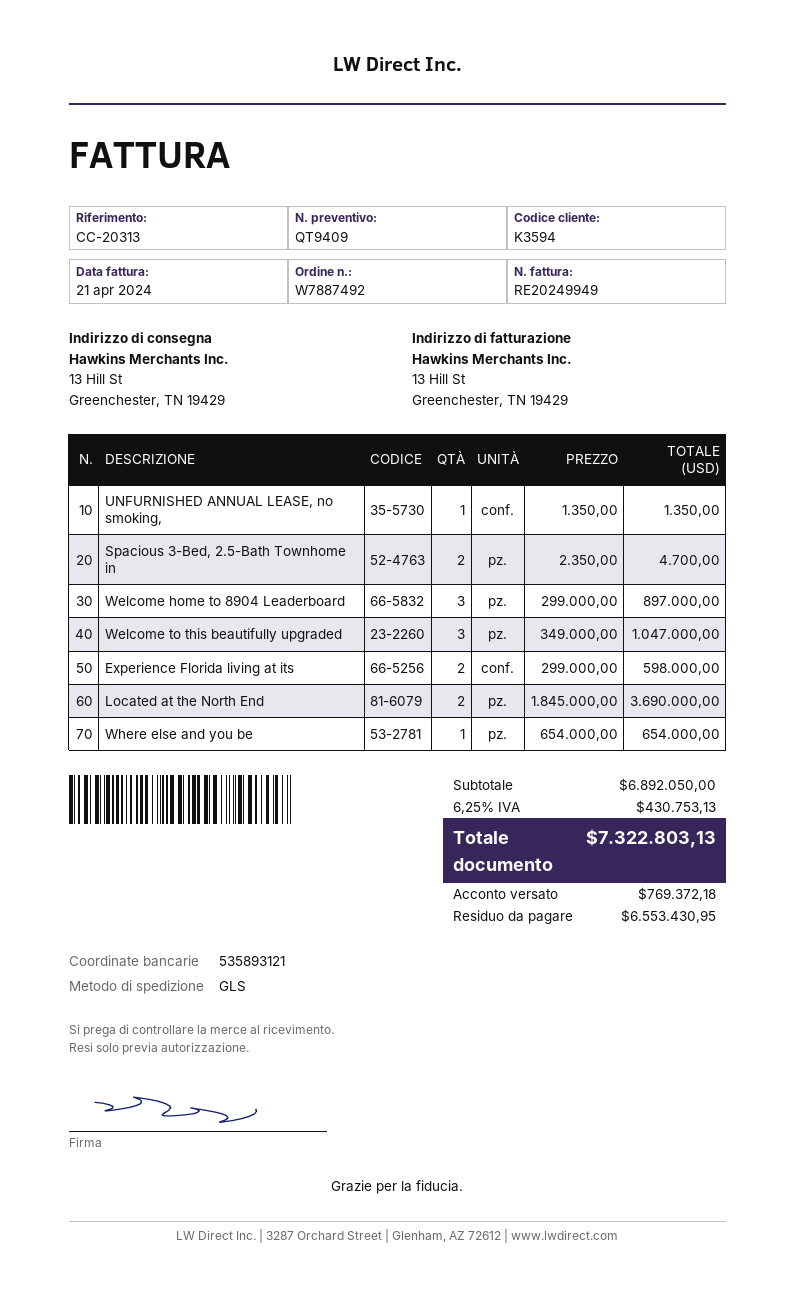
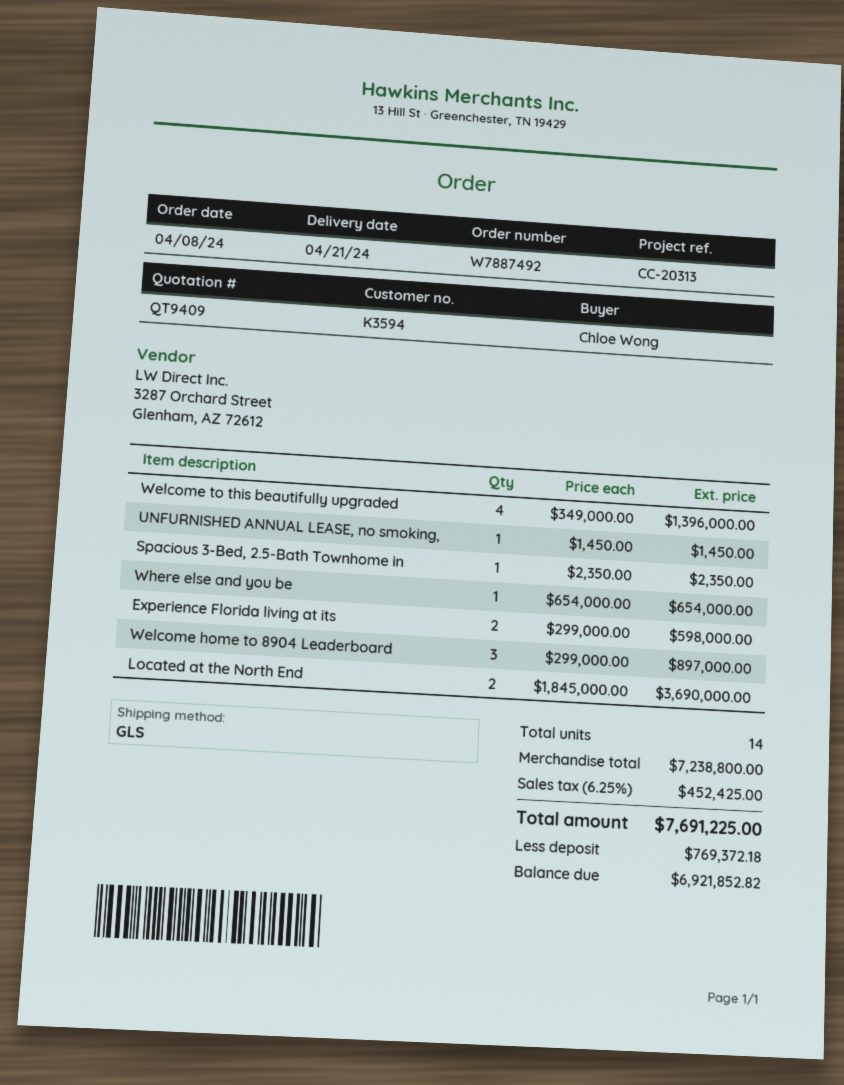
UNFURNISHED ANNUAL LEASE, no smoking,: 1 x 1350.00 = 1350.00 -> 1 x 1450.00 = 1450.00
Spacious 3-Bed, 2.5-Bath Townhome in: 2 x 2350.00 = 4700.00 -> 1 x 2350.00 = 2350.00
Welcome to this beautifully upgraded: 3 x 349000.00 = 1047000.00 -> 4 x 349000.00 = 1396000.00
subtotal: 6892050.00 -> 7238800.00
tax: 6.25% = 430753.13 -> 6.25% = 452425.00
total: 7322803.13 -> 7691225.00
balance: 6553430.95 -> 6921852.82

